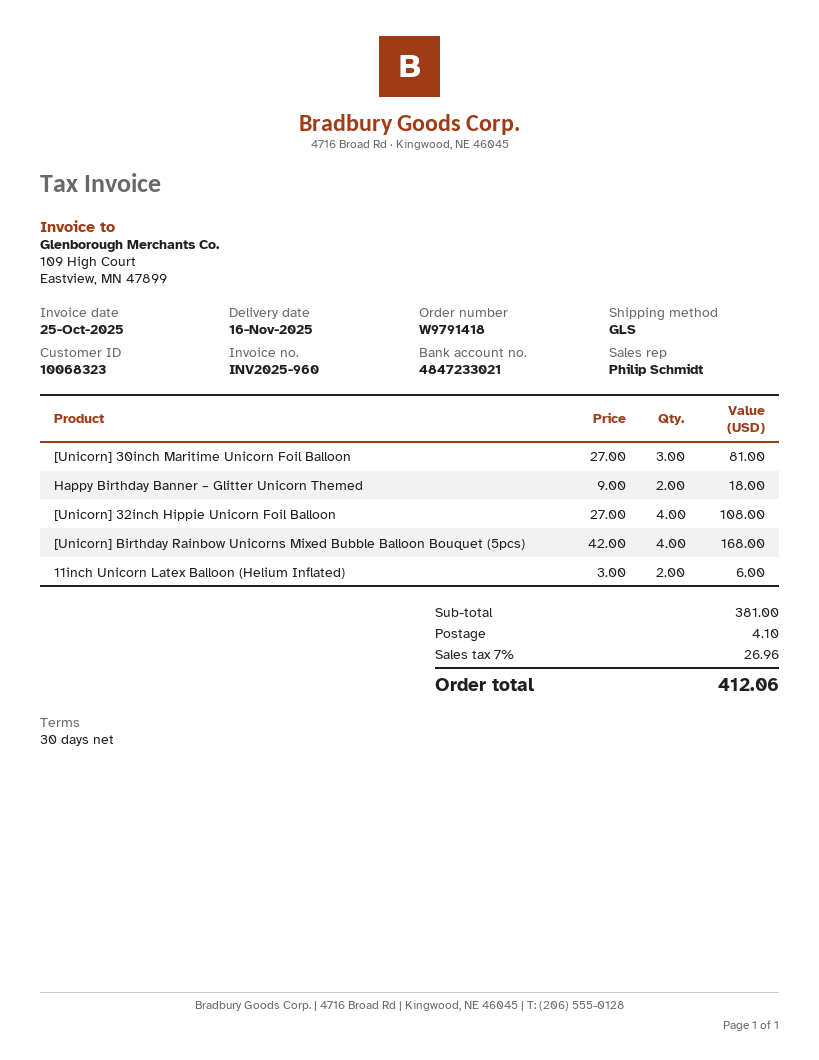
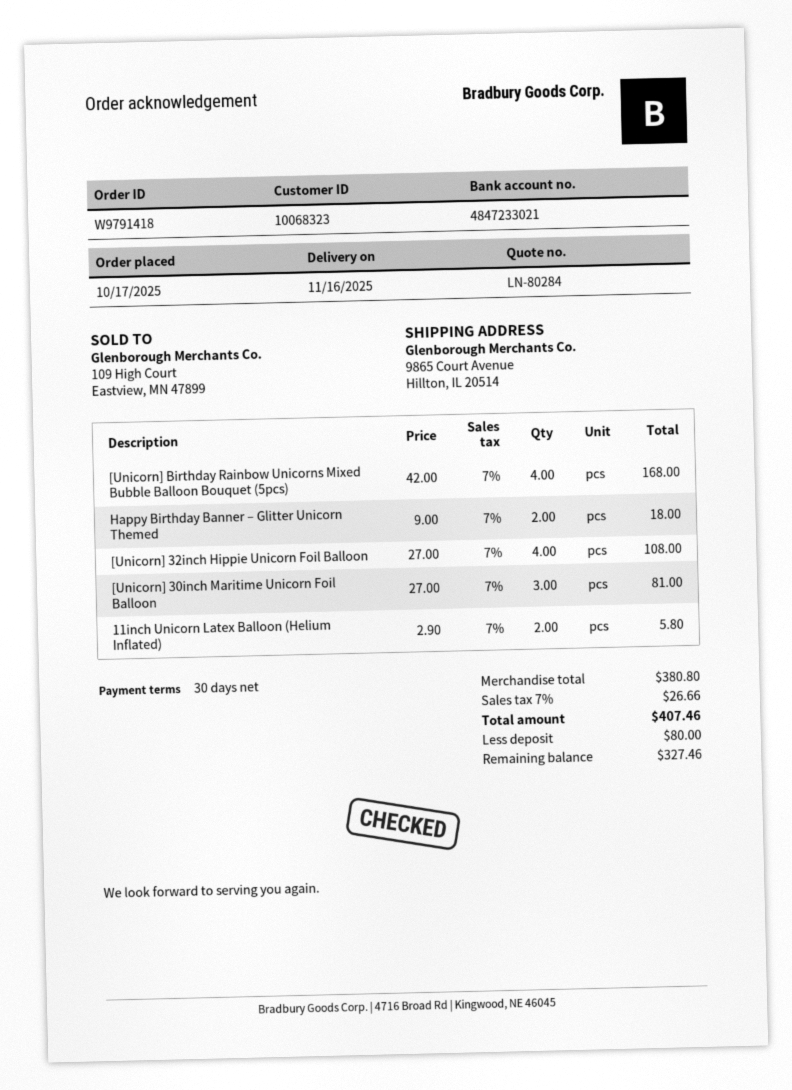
11inch Unicorn Latex Balloon (Helium Inflated): 2 x 3.00 = 6.00 -> 2 x 2.90 = 5.80
subtotal: 381.00 -> 380.80
shipping: 4.10 -> none
tax: 7% = 26.96 -> 7% = 26.66
total: 412.06 -> 407.46

